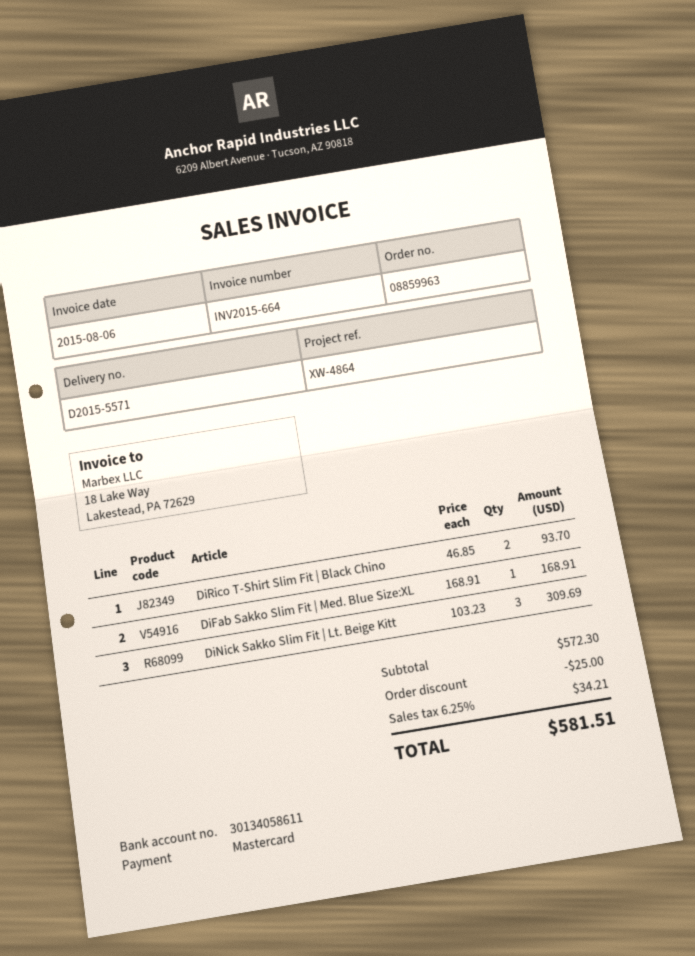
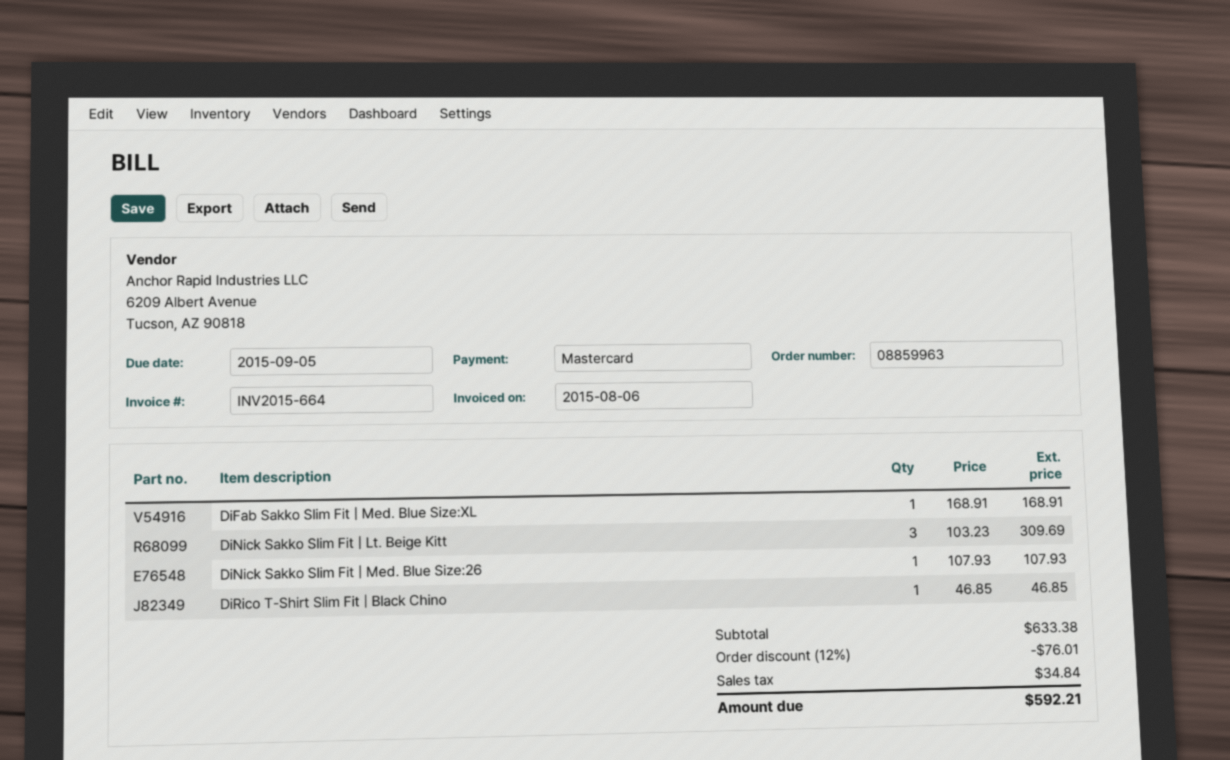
DiRico T-Shirt Slim Fit | Black Chino: 2 x 46.85 = 93.70 -> 1 x 46.85 = 46.85
DiNick Sakko Slim Fit | Med. Blue Size:26: none -> 1 x 107.93 = 107.93
subtotal: 572.30 -> 633.38
discount: 25.00 -> 76.01
tax: 34.21 -> 34.84
total: 581.51 -> 592.21

